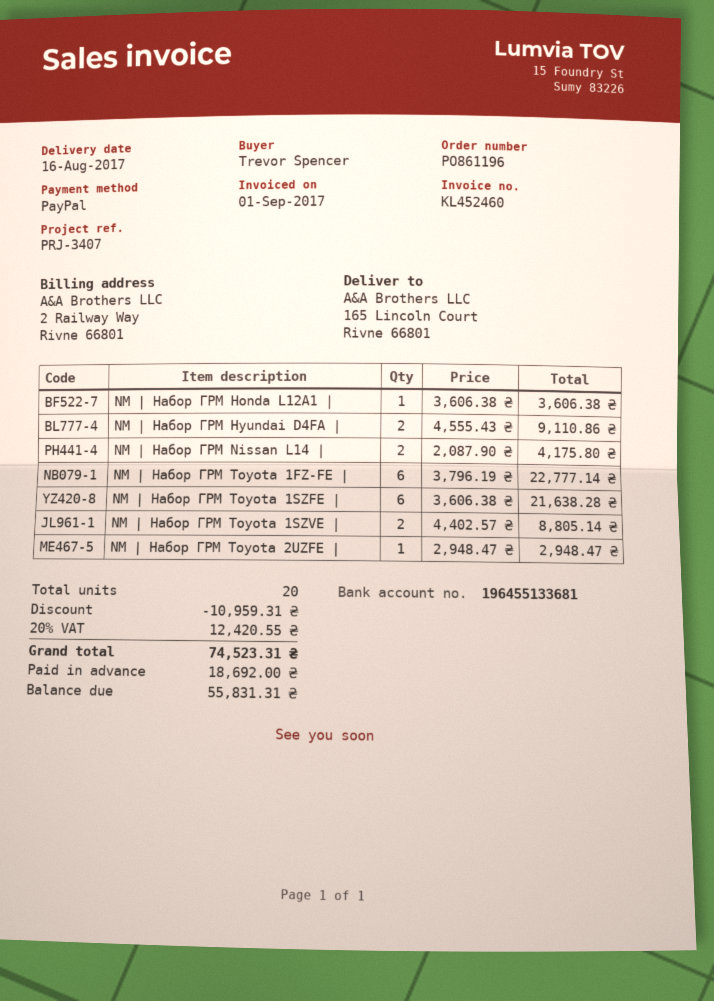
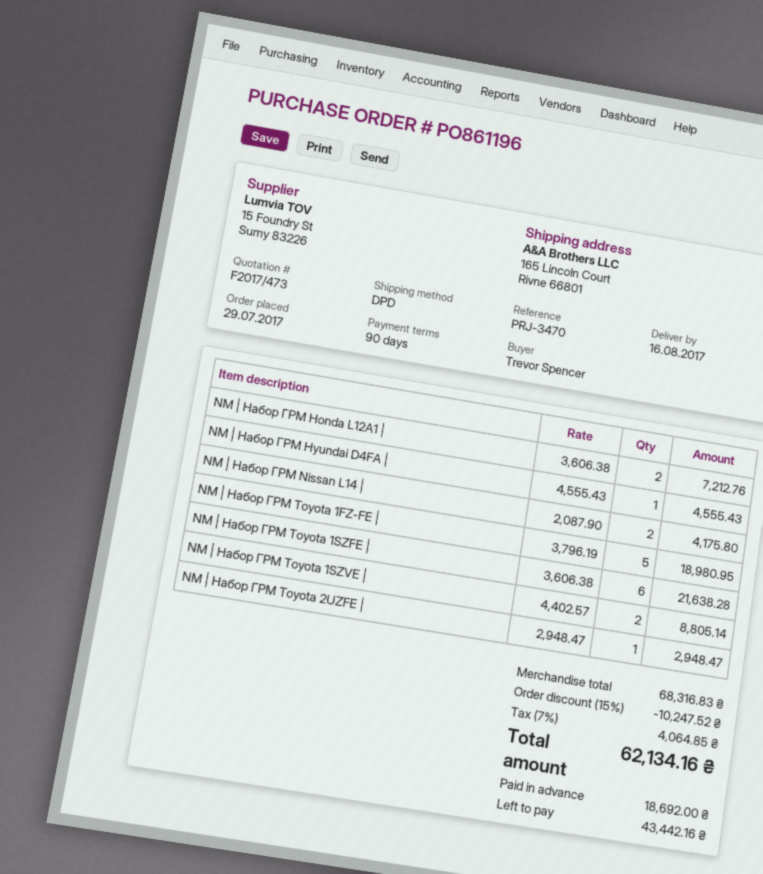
reference: PRJ-3407 -> PRJ-3470
NM | Набор ГРМ Honda L12A1 |: 1 x 3606.38 = 3606.38 -> 2 x 3606.38 = 7212.76
NM | Набор ГРМ Hyundai D4FA |: 2 x 4555.43 = 9110.86 -> 1 x 4555.43 = 4555.43
NM | Набор ГРМ Toyota 1FZ-FE |: 6 x 3796.19 = 22777.14 -> 5 x 3796.19 = 18980.95
discount: 10959.31 -> 10247.52
tax: 20% = 12420.55 -> 7% = 4064.85
total: 74523.31 -> 62134.16
balance: 55831.31 -> 43442.16

